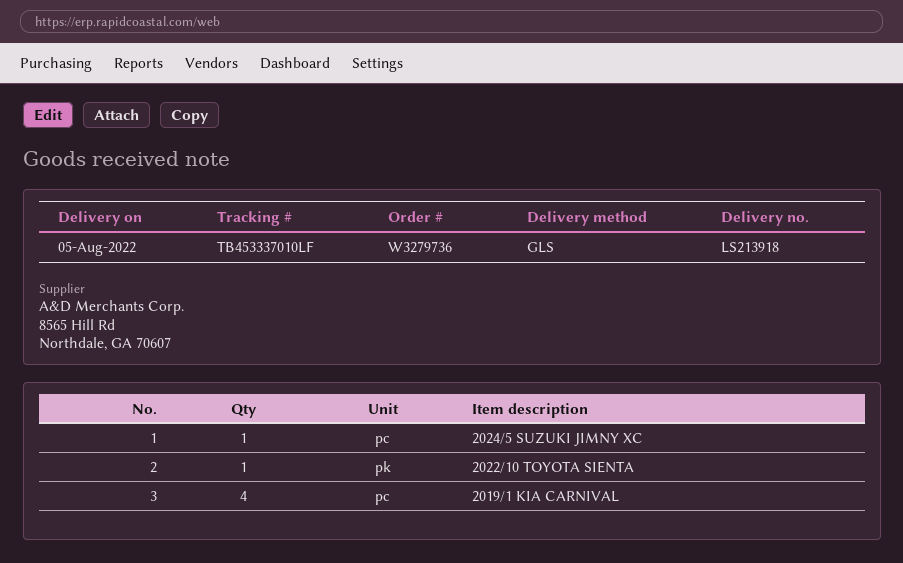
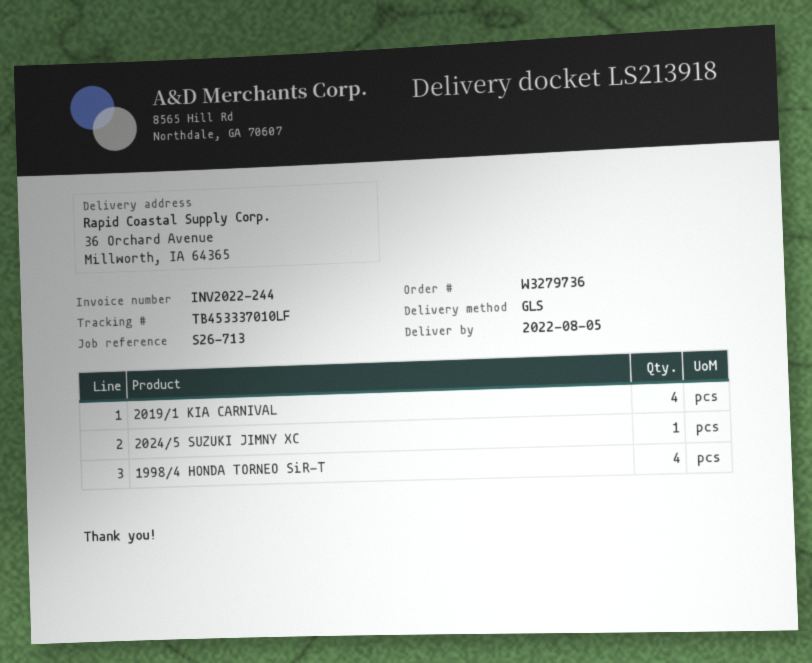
2022/10 TOYOTA SIENTA: 1 -> none
1998/4 HONDA TORNEO SiR-T: none -> 4

